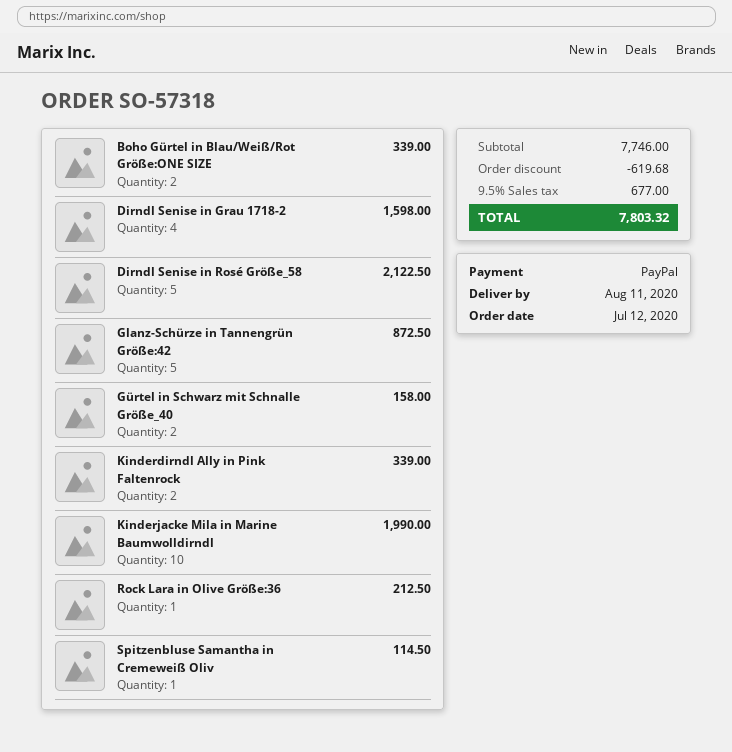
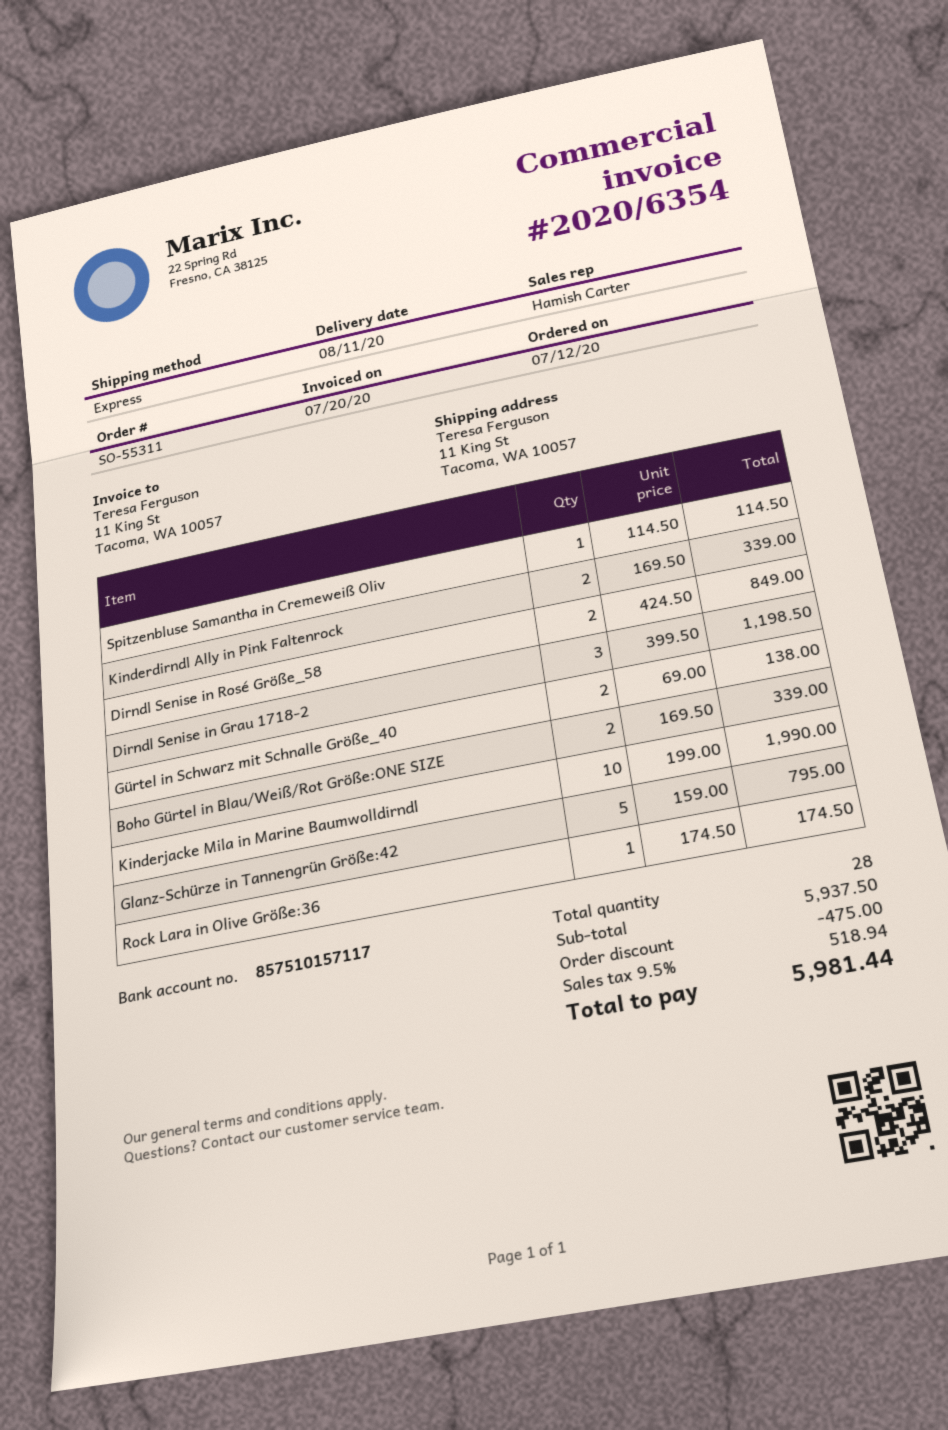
order number: SO-57318 -> SO-55311
Dirndl Senise in Grau 1718-2: 4 for 1598.00 -> 3 for 1198.50
Dirndl Senise in Rosé Größe_58: 5 for 2122.50 -> 2 for 849.00
Glanz-Schürze in Tannengrün Größe:42: 5 for 872.50 -> 5 for 795.00
Gürtel in Schwarz mit Schnalle Größe_40: 2 for 158.00 -> 2 for 138.00
Rock Lara in Olive Größe:36: 1 for 212.50 -> 1 for 174.50
subtotal: 7746.00 -> 5937.50
discount: 619.68 -> 475.00
tax: 9.5% = 677.00 -> 9.5% = 518.94
total: 7803.32 -> 5981.44

